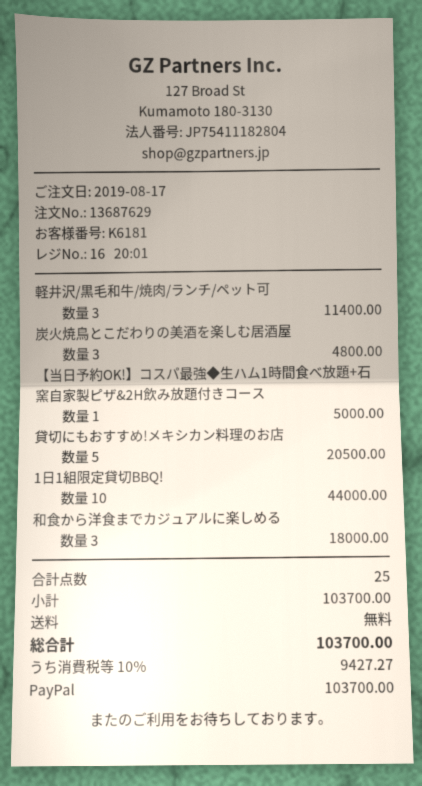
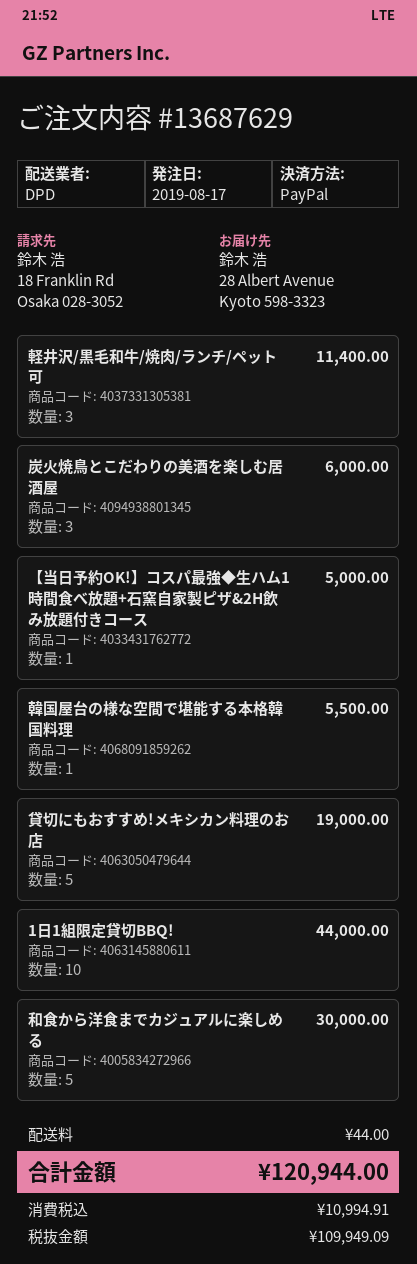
炭火焼鳥とこだわりの美酒を楽しむ居酒屋: 3 for 4800.00 -> 3 for 6000.00
貸切にもおすすめ!メキシカン料理のお店: 5 for 20500.00 -> 5 for 19000.00
和食から洋食までカジュアルに楽しめる: 3 for 18000.00 -> 5 for 30000.00
韓国屋台の様な空間で堪能する本格韓国料理: none -> 1 for 5500.00
shipping: 0.00 -> 44.00
tax: 9427.27 -> 10994.91
total: 103700.00 -> 120944.00

